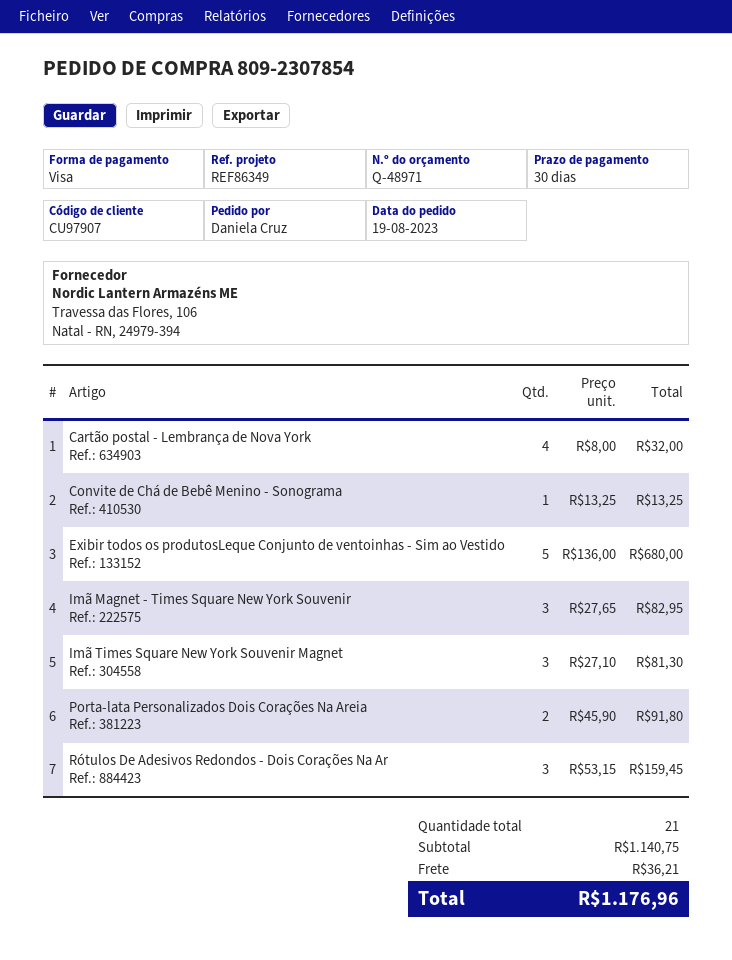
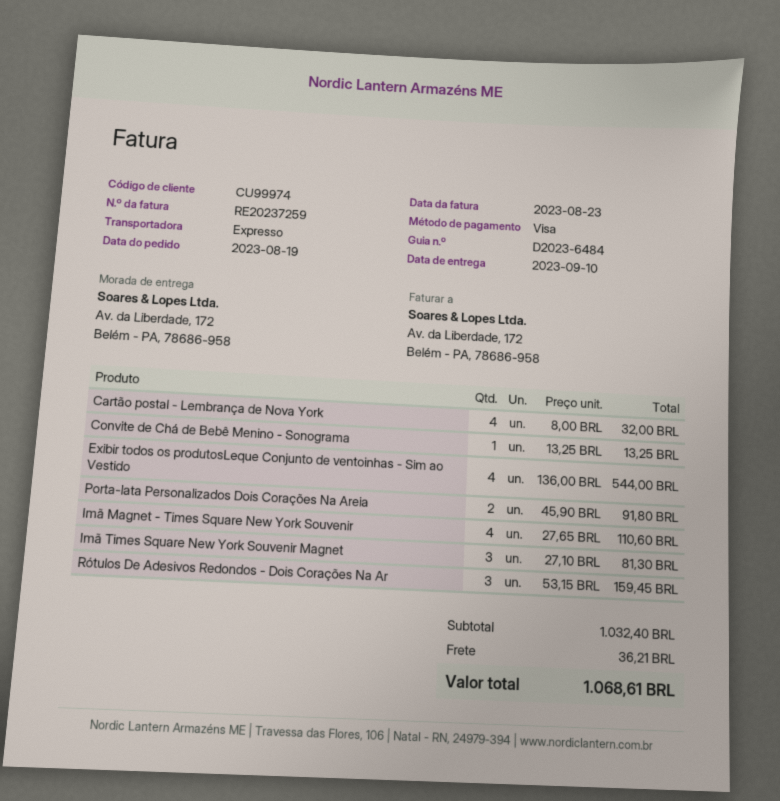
customer number: CU97907 -> CU99974
Exibir todos os produtosLeque Conjunto de ventoinhas - Sim ao Vestido: 5 x 136.00 = 680.00 -> 4 x 136.00 = 544.00
Imã Magnet - Times Square New York Souvenir: 3 x 27.65 = 82.95 -> 4 x 27.65 = 110.60
subtotal: 1140.75 -> 1032.40
total: 1176.96 -> 1068.61

